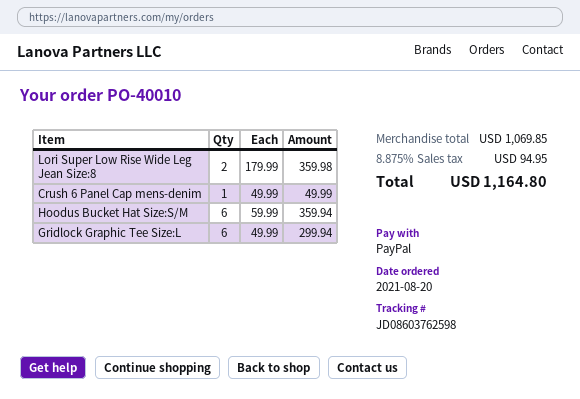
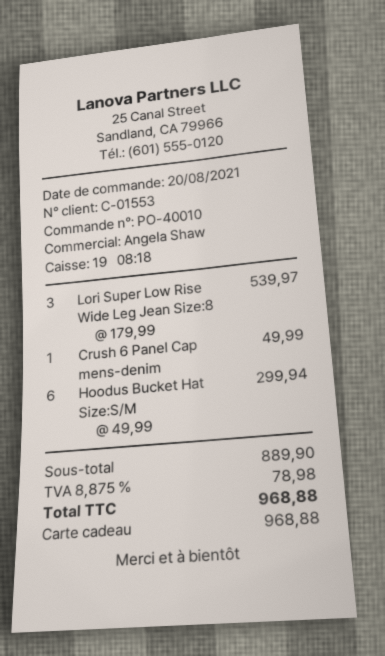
payment method: PayPal -> gift card
Lori Super Low Rise Wide Leg Jean Size:8: 2 x 179.99 = 359.98 -> 3 x 179.99 = 539.97
Hoodus Bucket Hat Size:S/M: 6 x 59.99 = 359.94 -> 6 x 49.99 = 299.94
Gridlock Graphic Tee Size:L: 6 x 49.99 = 299.94 -> none
subtotal: 1069.85 -> 889.90
tax: 8.875% = 94.95 -> 8.875% = 78.98
total: 1164.80 -> 968.88

